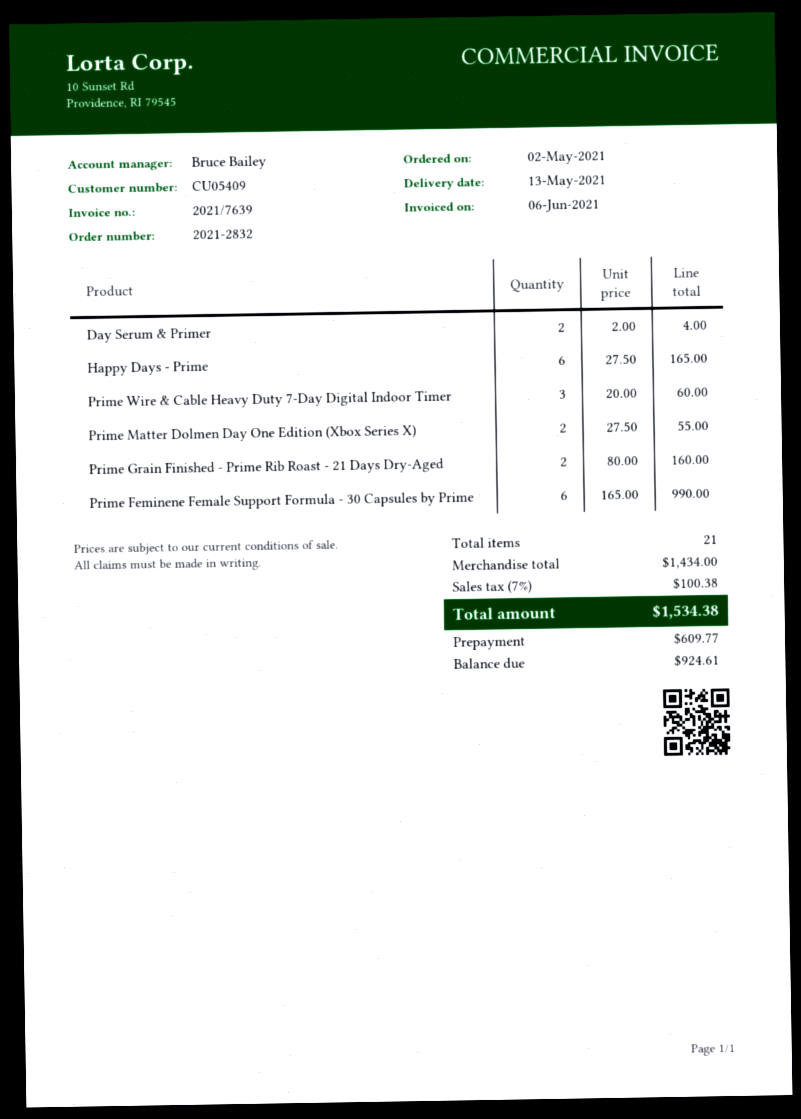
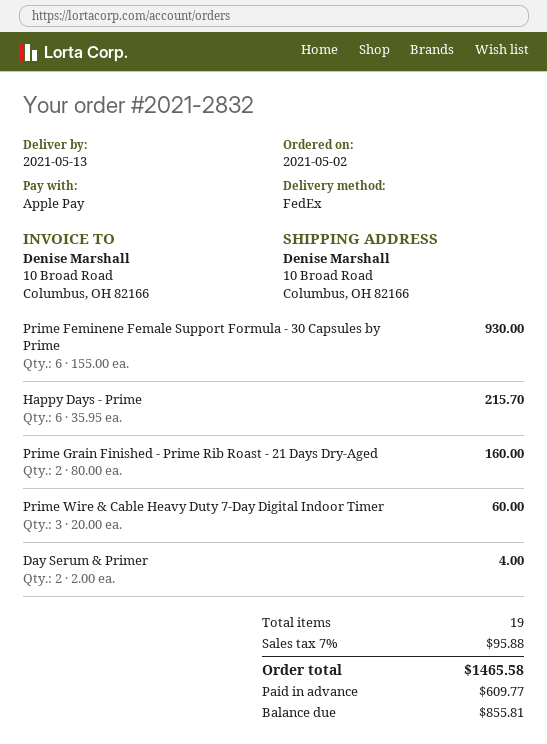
Happy Days - Prime: 6 x 27.50 = 165.00 -> 6 x 35.95 = 215.70
Prime Matter Dolmen Day One Edition (Xbox Series X): 2 x 27.50 = 55.00 -> none
Prime Feminene Female Support Formula - 30 Capsules by Prime: 6 x 165.00 = 990.00 -> 6 x 155.00 = 930.00
total quantity: 21 -> 19
tax: 7% = 100.38 -> 7% = 95.88
total: 1534.38 -> 1465.58
balance: 924.61 -> 855.81

